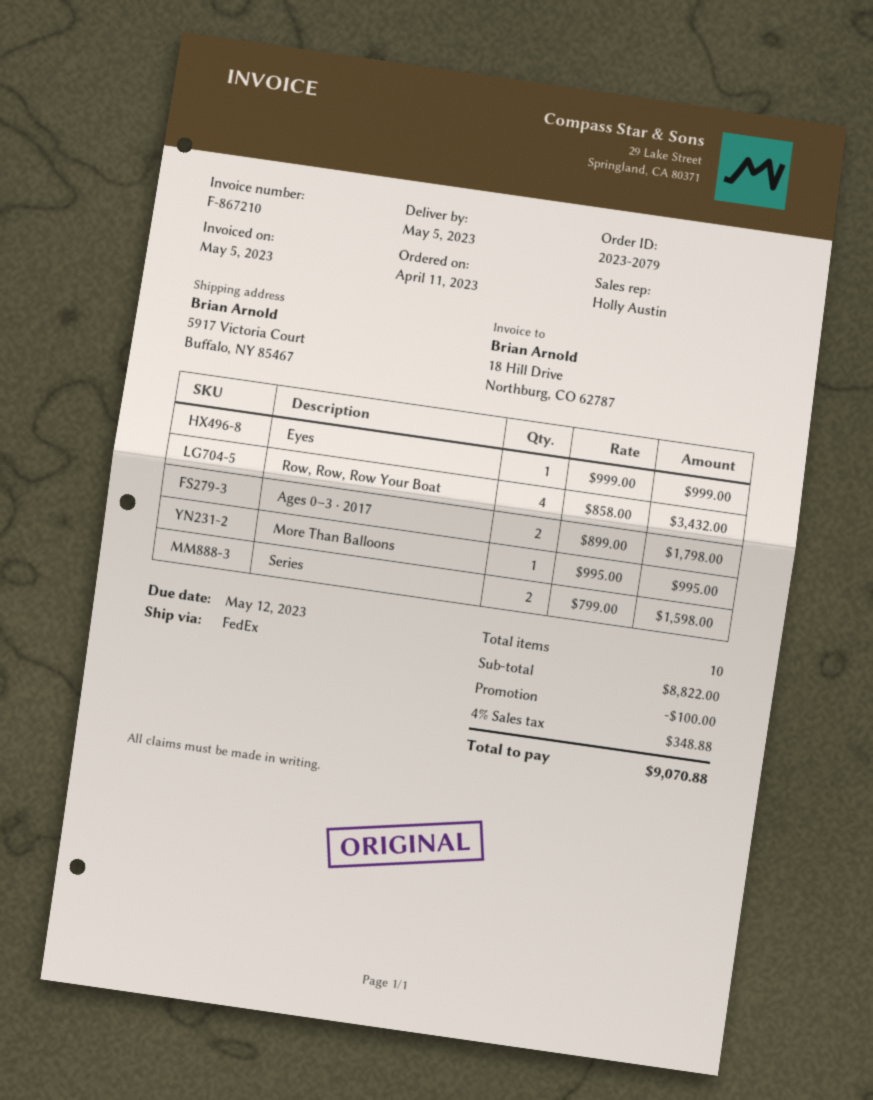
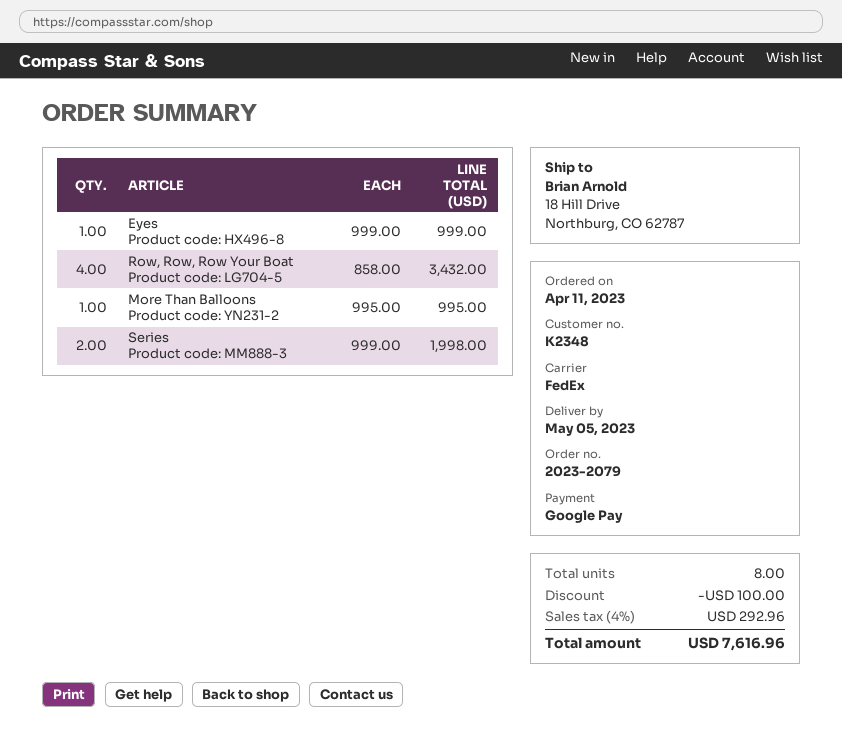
ship to: 5917 Victoria Court, Buffalo, NY 85467 -> 18 Hill Drive, Northburg, CO 62787
Ages 0–3 · 2017: 2 x 899.00 = 1798.00 -> none
Series: 2 x 799.00 = 1598.00 -> 2 x 999.00 = 1998.00
total quantity: 10 -> 8
tax: 4% = 348.88 -> 4% = 292.96
total: 9070.88 -> 7616.96

